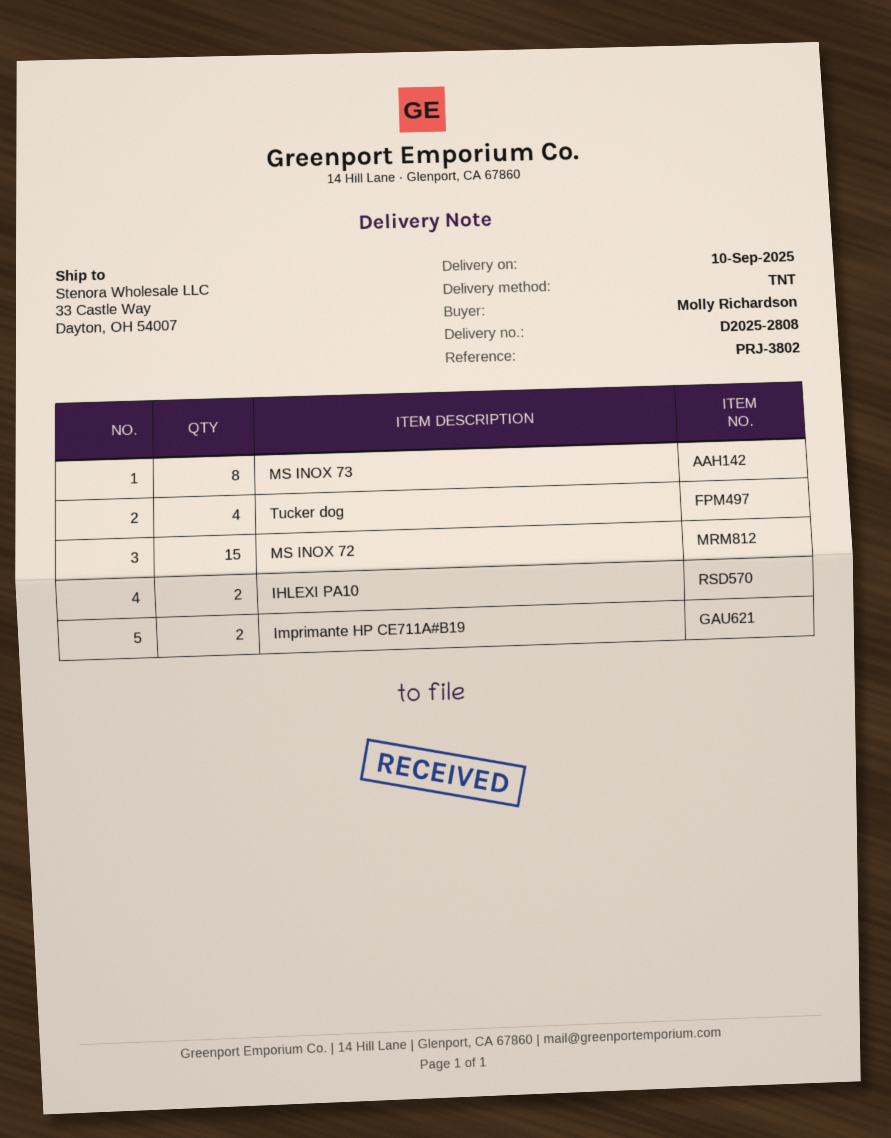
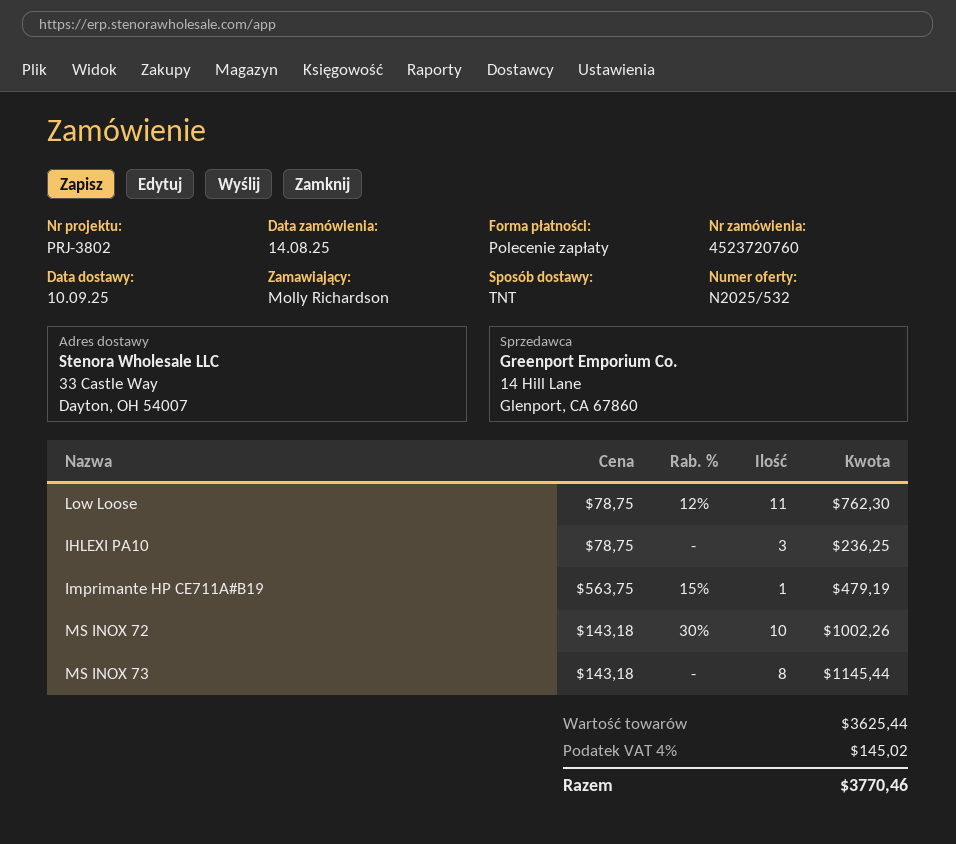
Tucker dog: 4 -> none
MS INOX 72: 15 -> 10
IHLEXI PA10: 2 -> 3
Imprimante HP CE711A#B19: 2 -> 1
Low Loose: none -> 11

